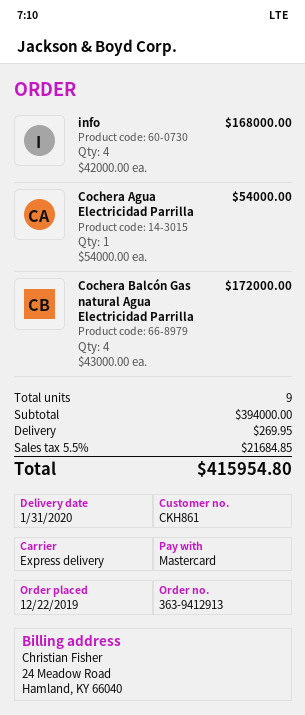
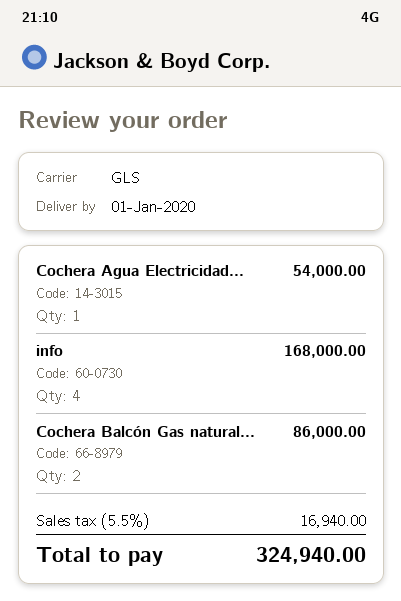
delivery date: 2020-01-31 -> 2020-01-01
shipping method: express -> GLS
Cochera Balcón Gas natural Agua Electricidad Parrilla: 4 for 172000.00 -> 2 for 86000.00
shipping: 269.95 -> none
tax: 5.5% = 21684.85 -> 5.5% = 16940.00
total: 415954.80 -> 324940.00

